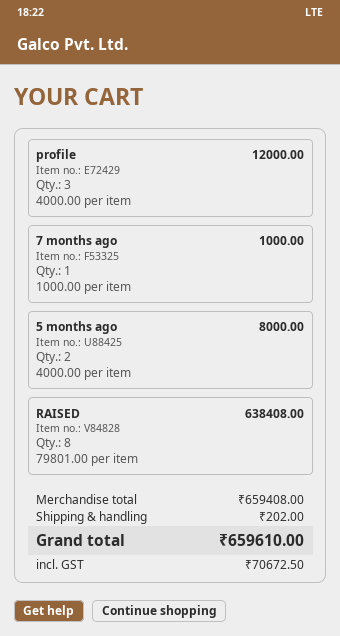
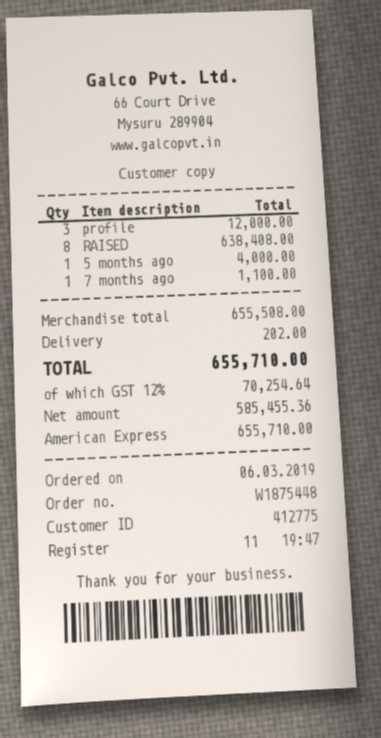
7 months ago: 1 for 1000.00 -> 1 for 1100.00
5 months ago: 2 for 8000.00 -> 1 for 4000.00
subtotal: 659408.00 -> 655508.00
tax: 70672.50 -> 70254.64
total: 659610.00 -> 655710.00

